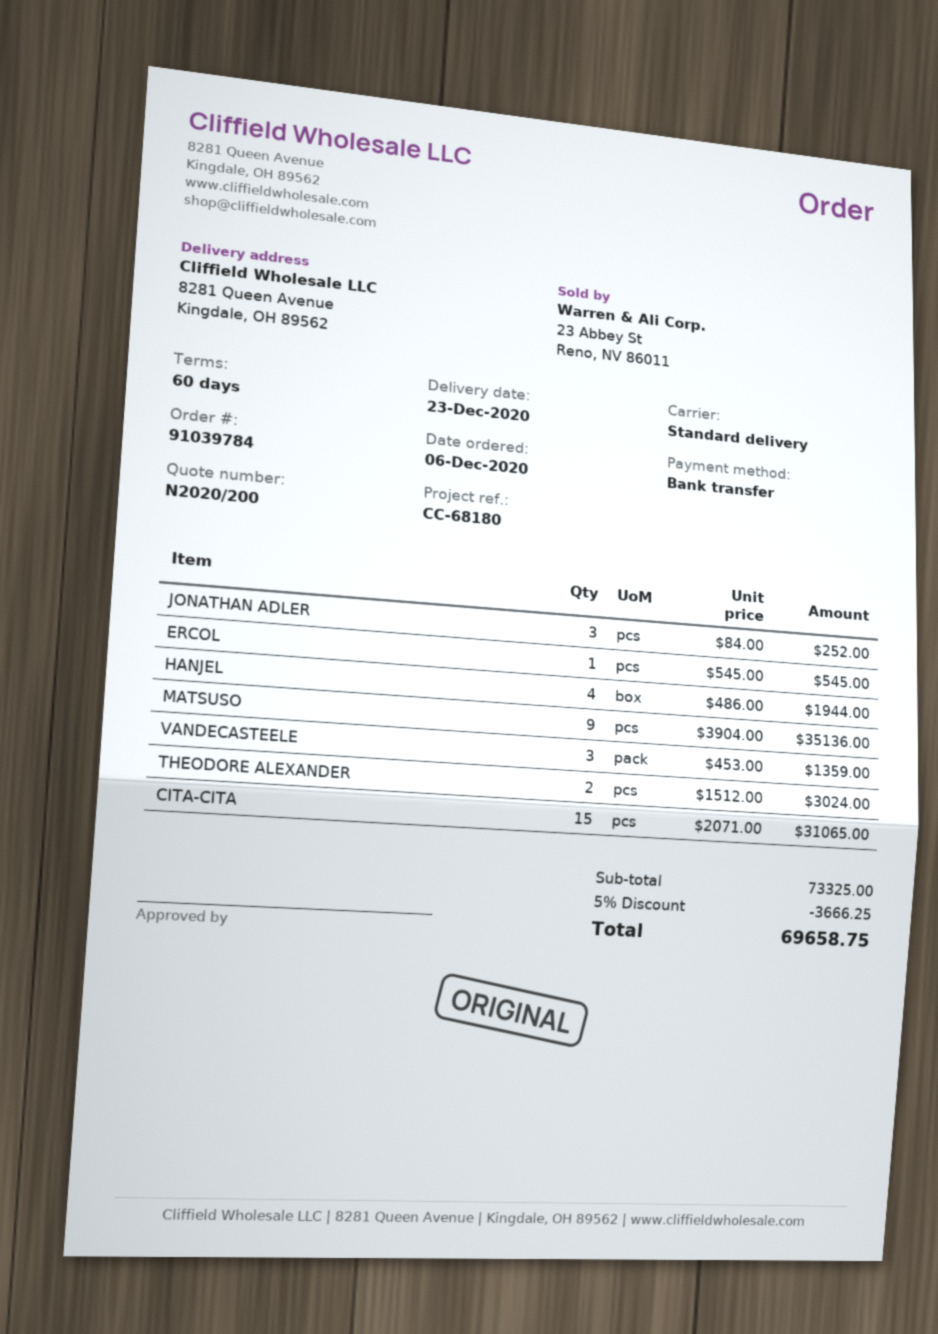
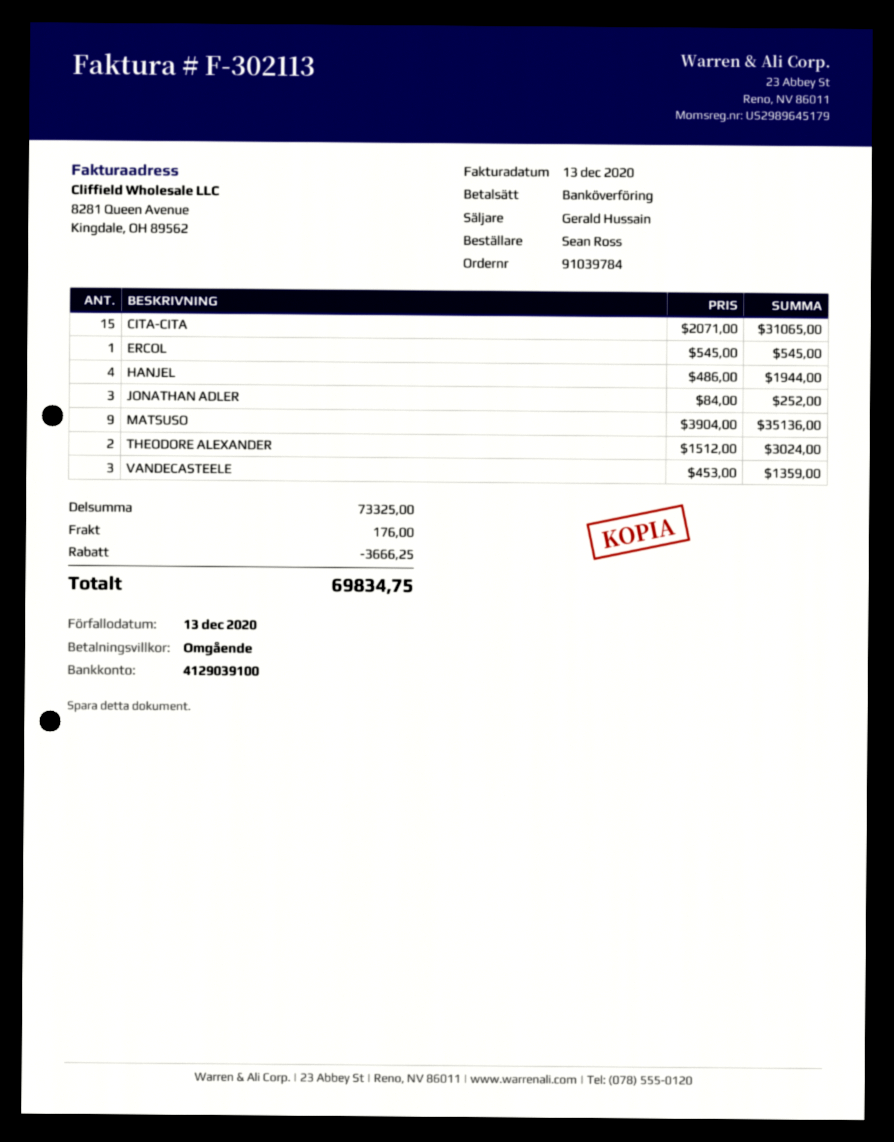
payment terms: 60 days -> on receipt
shipping: none -> 176.00
total: 69658.75 -> 69834.75

